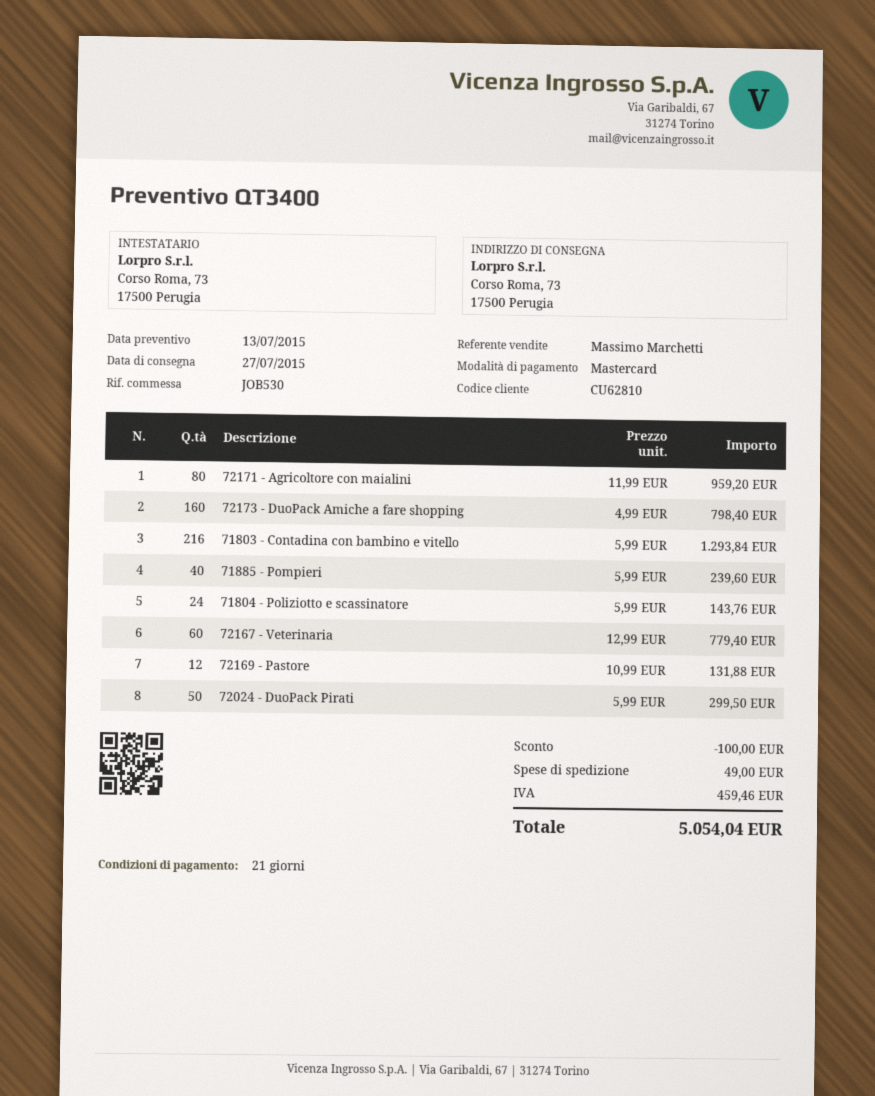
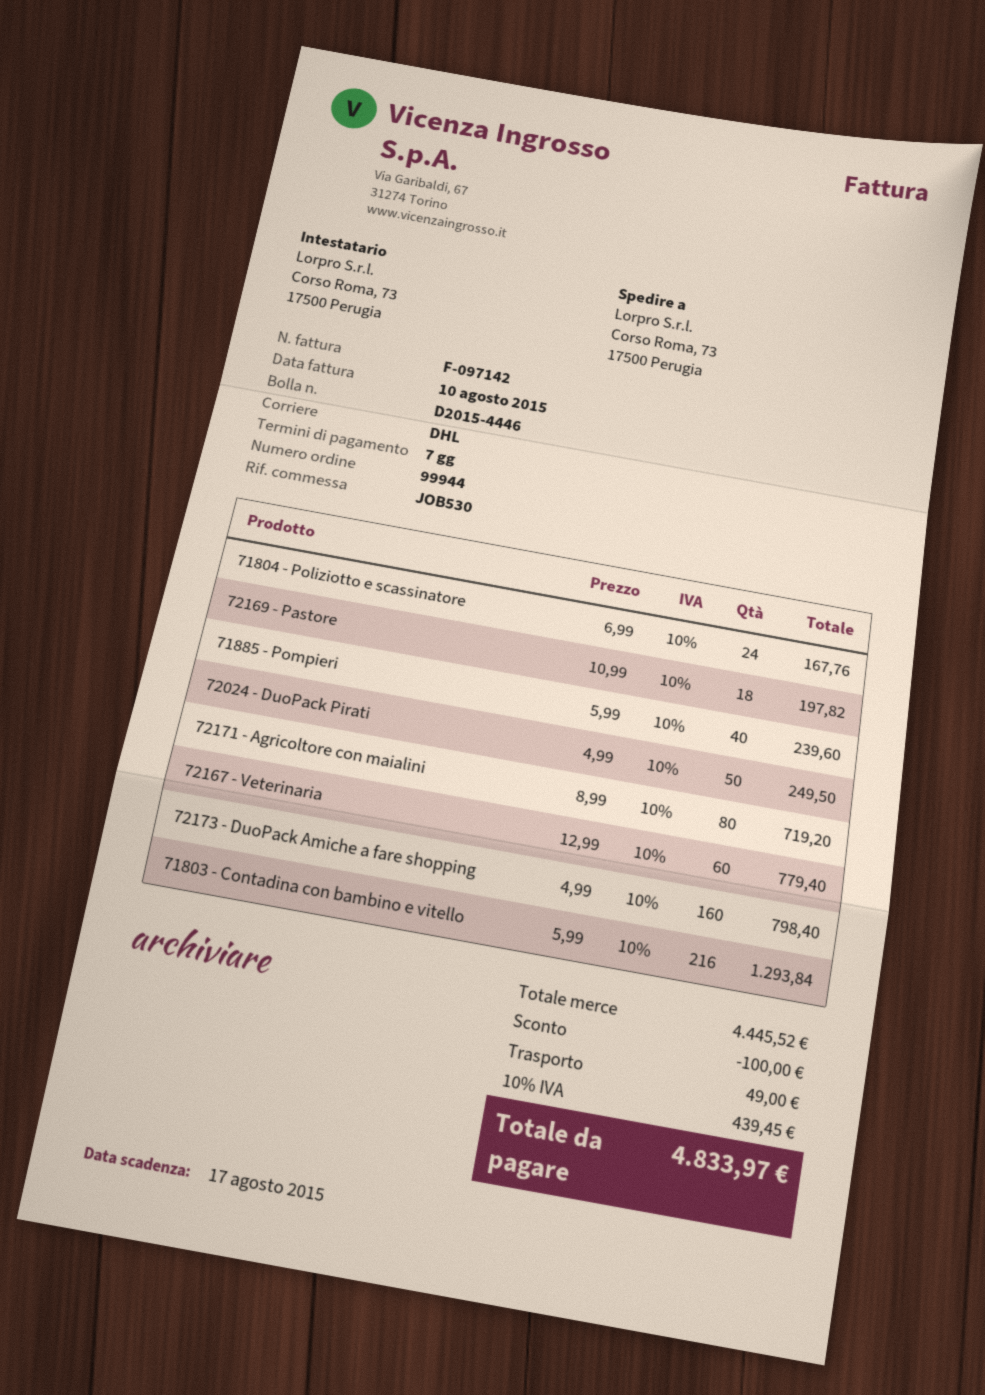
payment terms: 21 days -> 7 days
72171 - Agricoltore con maialini: 80 x 11.99 = 959.20 -> 80 x 8.99 = 719.20
71804 - Poliziotto e scassinatore: 24 x 5.99 = 143.76 -> 24 x 6.99 = 167.76
72169 - Pastore: 12 x 10.99 = 131.88 -> 18 x 10.99 = 197.82
72024 - DuoPack Pirati: 50 x 5.99 = 299.50 -> 50 x 4.99 = 249.50
tax: 459.46 -> 439.45
total: 5054.04 -> 4833.97

